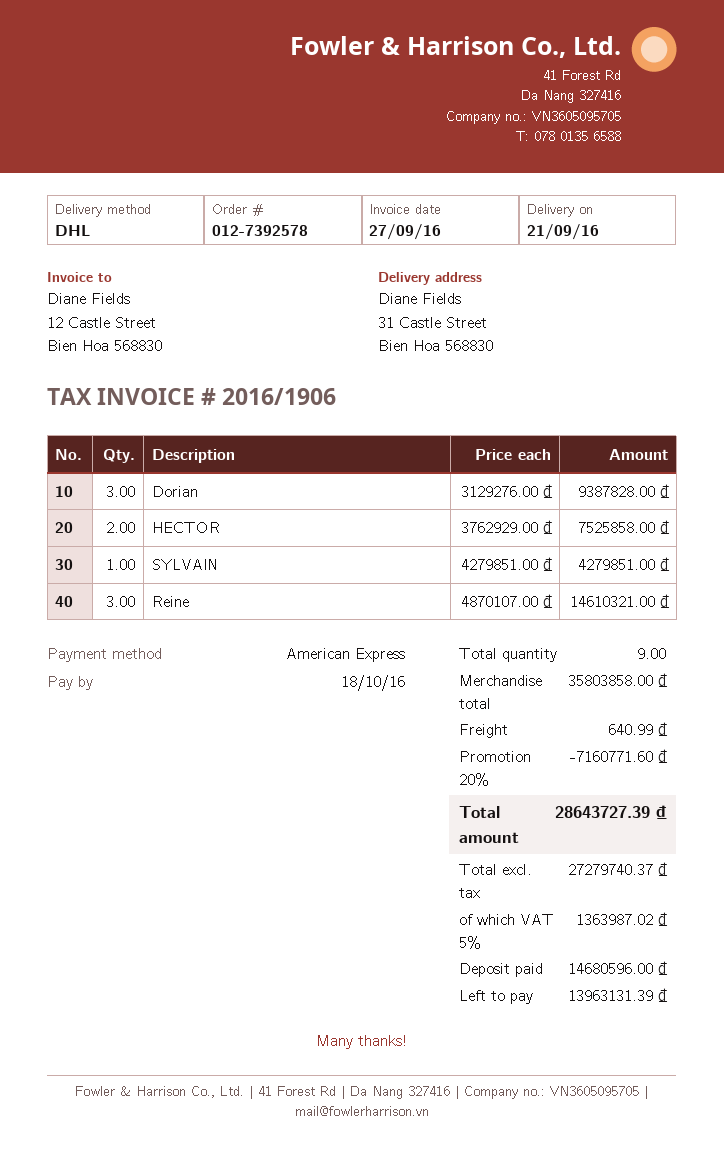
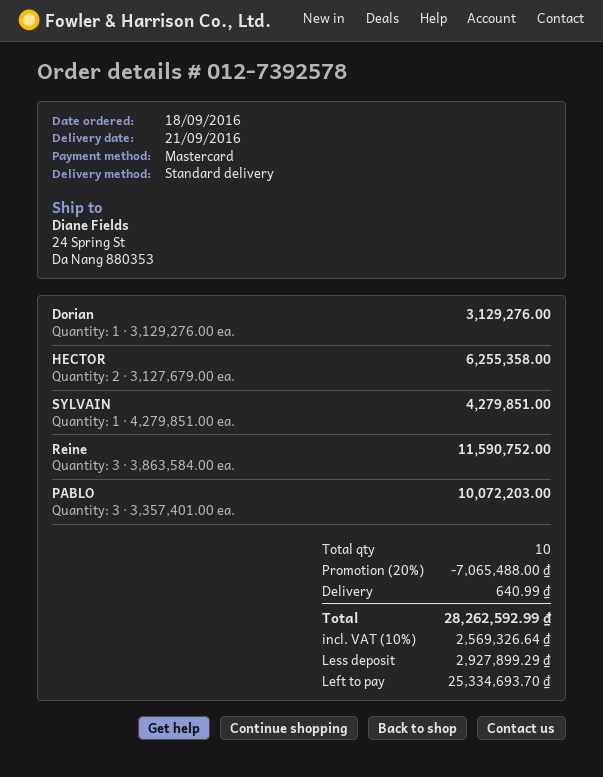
payment method: American Express -> Mastercard
shipping method: DHL -> standard
ship to: 31 Castle Street, Bien Hoa 568830 -> 24 Spring St, Da Nang 880353
Dorian: 3 x 3129276.00 = 9387828.00 -> 1 x 3129276.00 = 3129276.00
HECTOR: 2 x 3762929.00 = 7525858.00 -> 2 x 3127679.00 = 6255358.00
Reine: 3 x 4870107.00 = 14610321.00 -> 3 x 3863584.00 = 11590752.00
PABLO: none -> 3 x 3357401.00 = 10072203.00
total quantity: 9 -> 10
discount: 20% = 7160771.60 -> 20% = 7065488.00
tax: 5% = 1363987.02 -> 10% = 2569326.64
total: 28643727.39 -> 28262592.99
deposit: 14680596.00 -> 2927899.29
balance: 13963131.39 -> 25334693.70

